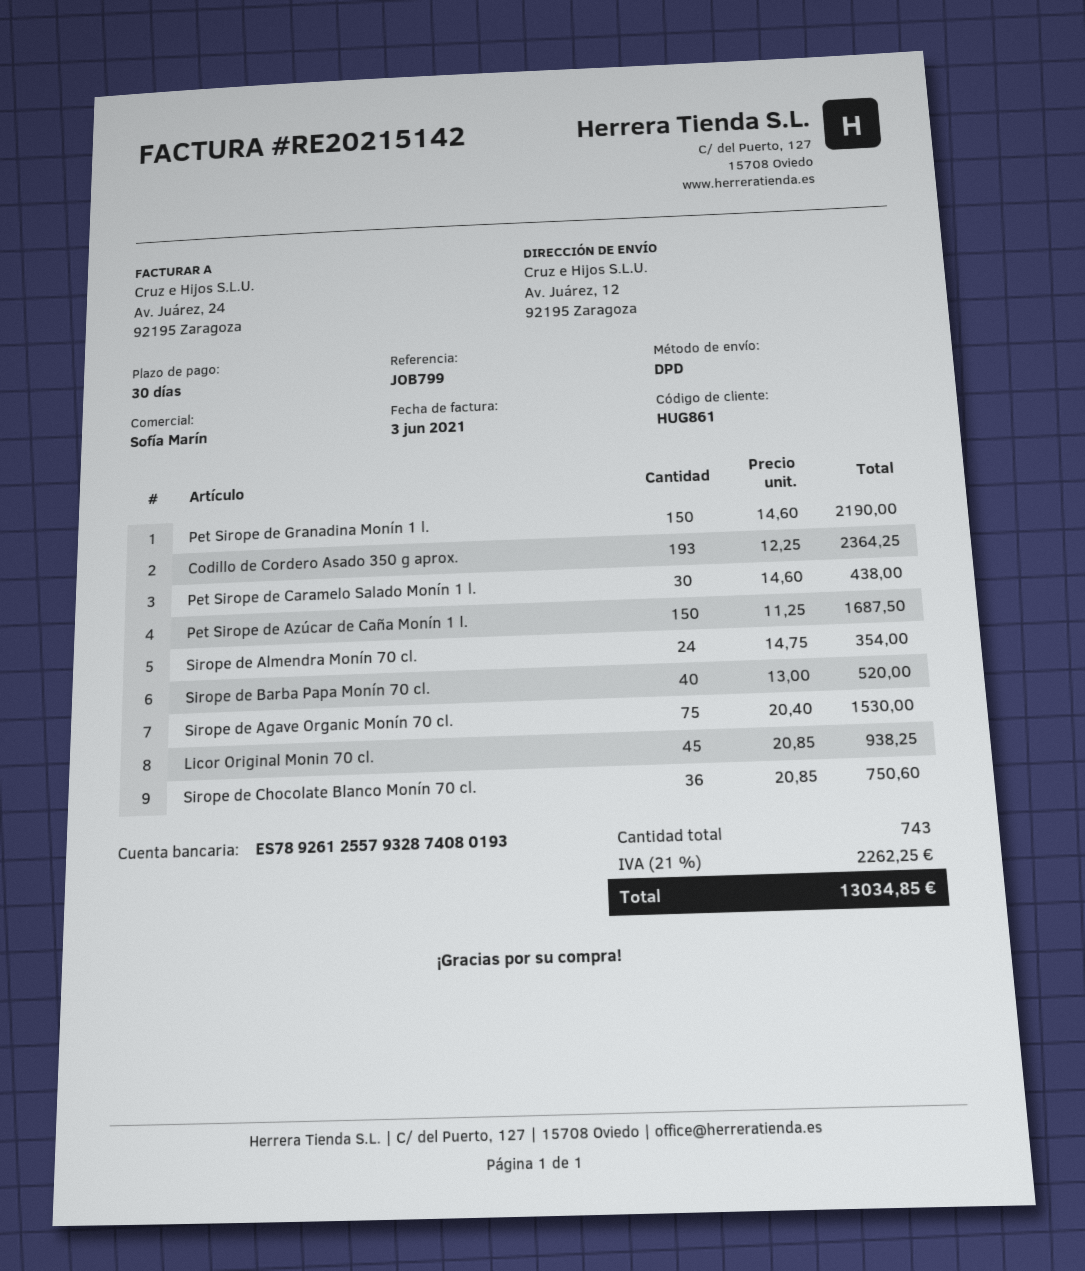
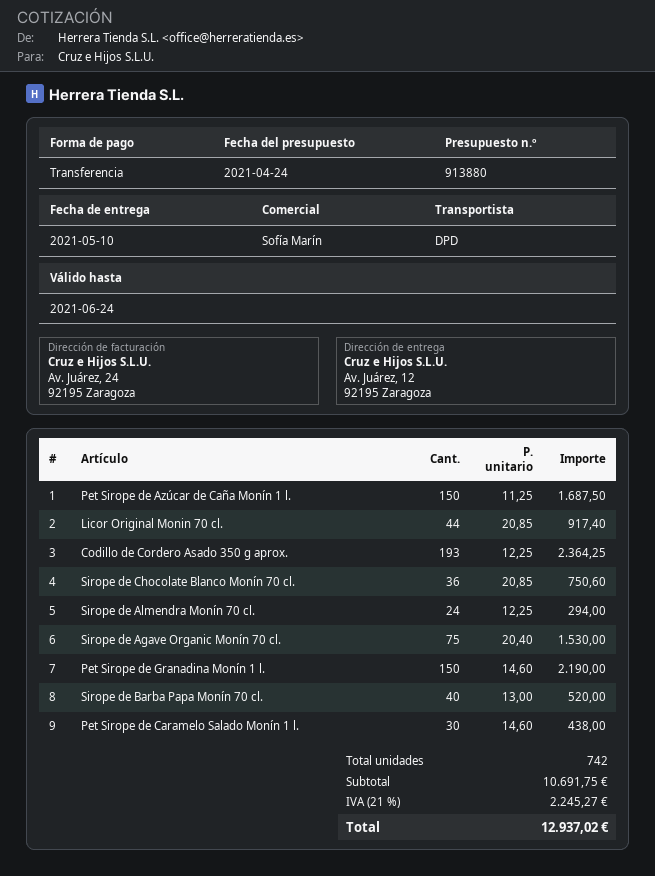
Sirope de Almendra Monín 70 cl.: 24 x 14.75 = 354.00 -> 24 x 12.25 = 294.00
Licor Original Monin 70 cl.: 45 x 20.85 = 938.25 -> 44 x 20.85 = 917.40
total quantity: 743 -> 742
tax: 21% = 2262.25 -> 21% = 2245.27
total: 13034.85 -> 12937.02

